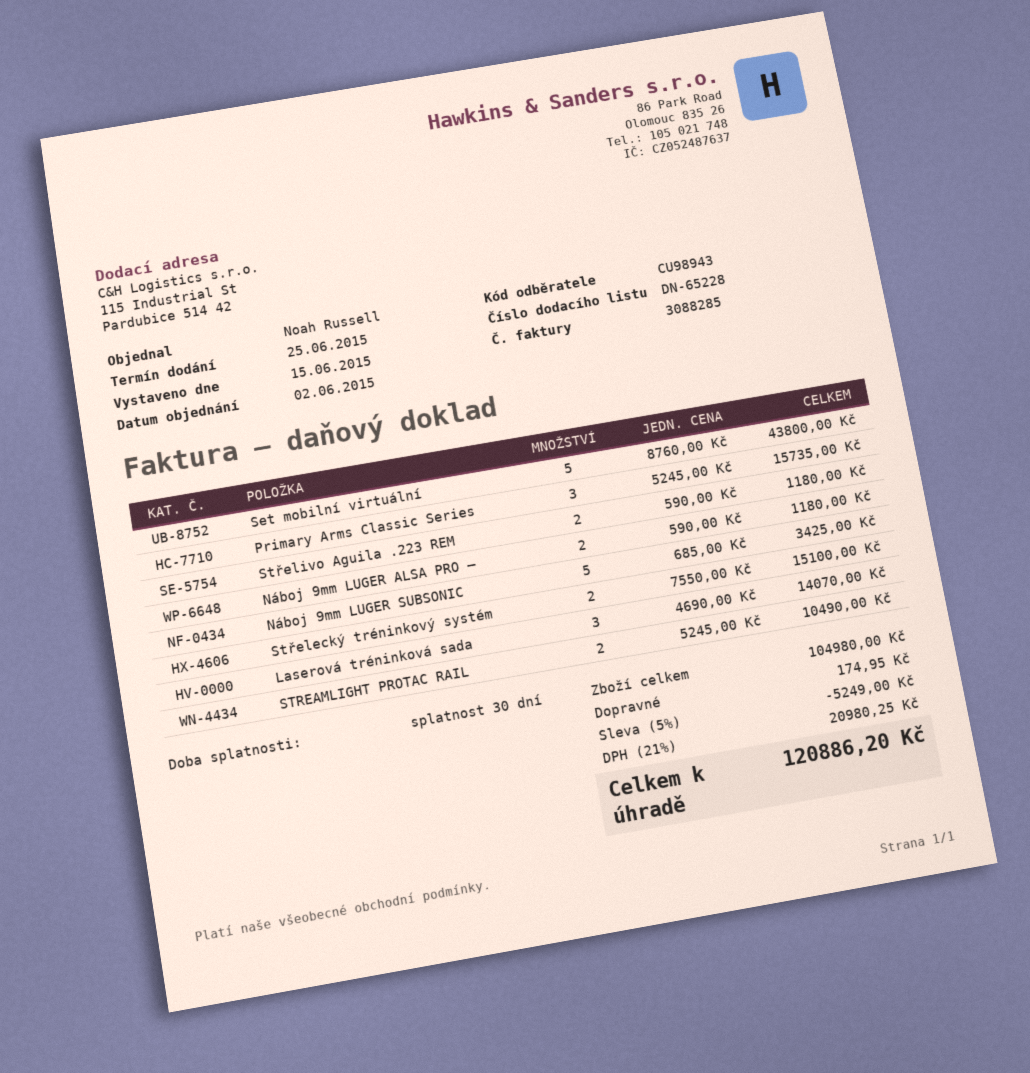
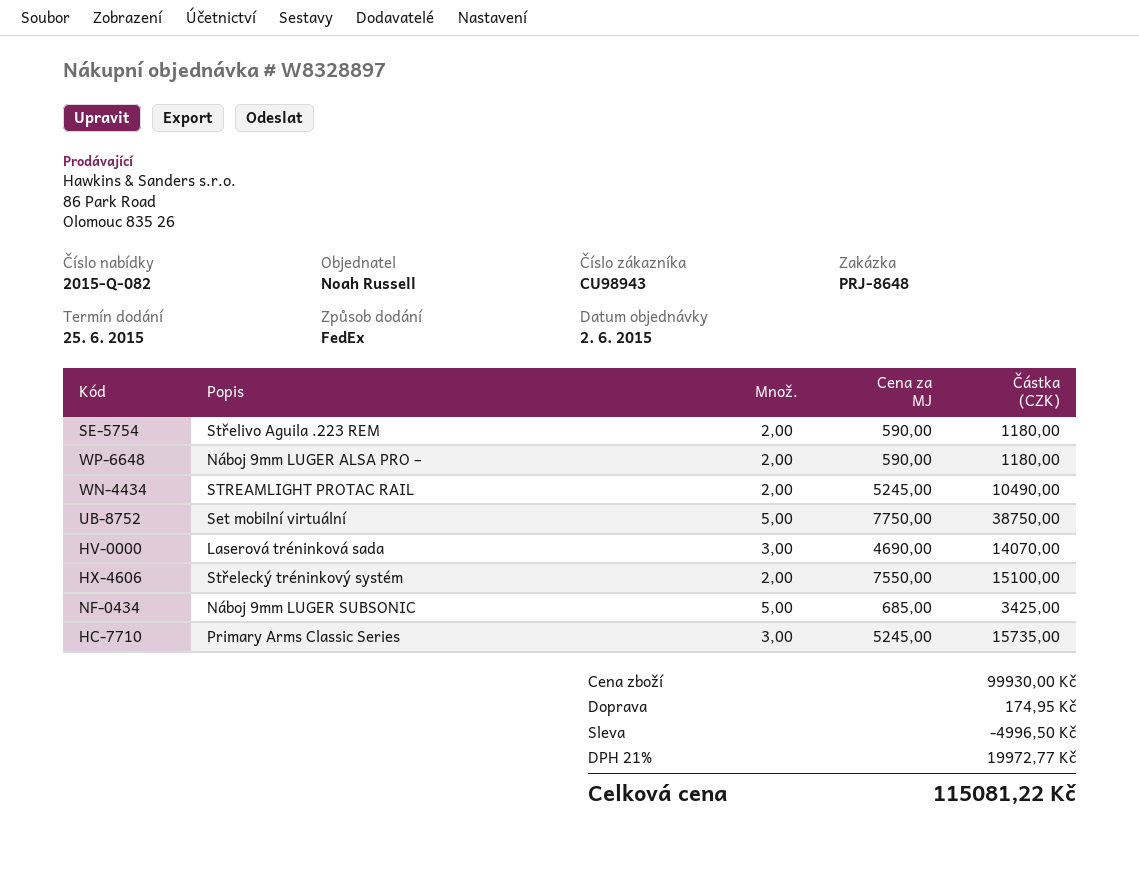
Set mobilní virtuální: 5 x 8760.00 = 43800.00 -> 5 x 7750.00 = 38750.00
subtotal: 104980.00 -> 99930.00
discount: 5249.00 -> 4996.50
tax: 21% = 20980.25 -> 21% = 19972.77
total: 120886.20 -> 115081.22

